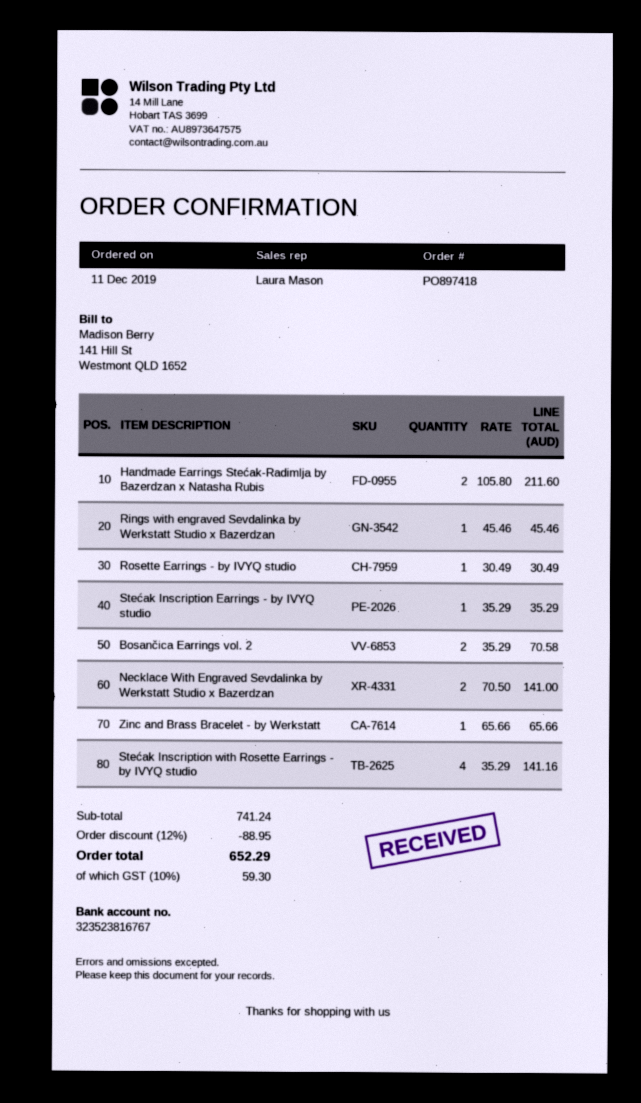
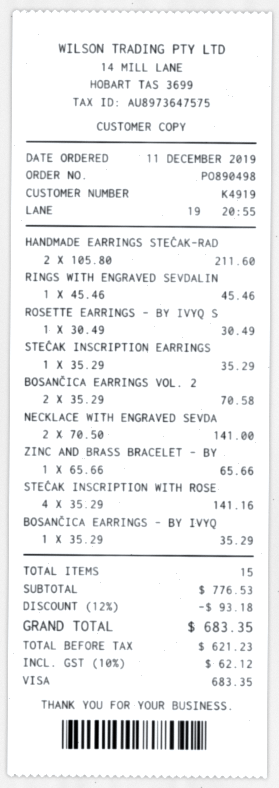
order number: PO897418 -> PO890498
BOSANČICA EARRINGS - BY IVYQ: none -> 1 x 35.29 = 35.29
subtotal: 741.24 -> 776.53
discount: 12% = 88.95 -> 12% = 93.18
tax: 10% = 59.30 -> 10% = 62.12
total: 652.29 -> 683.35

